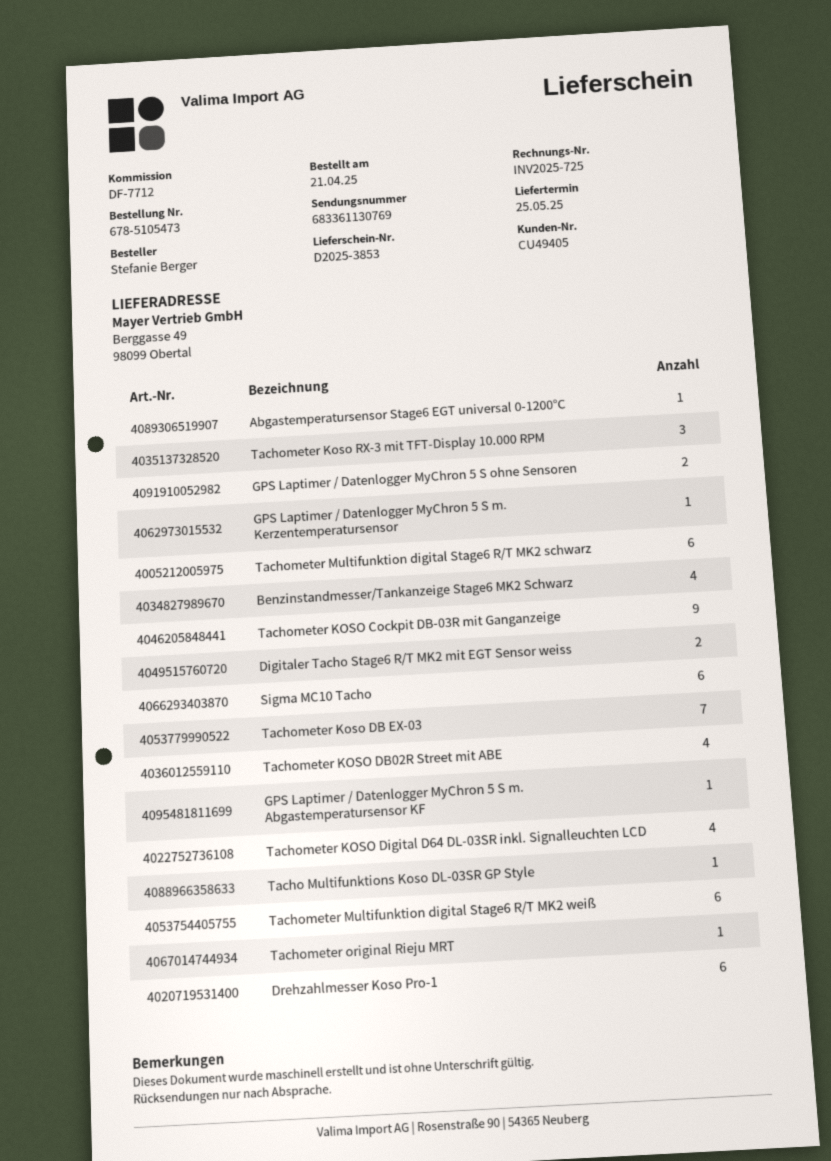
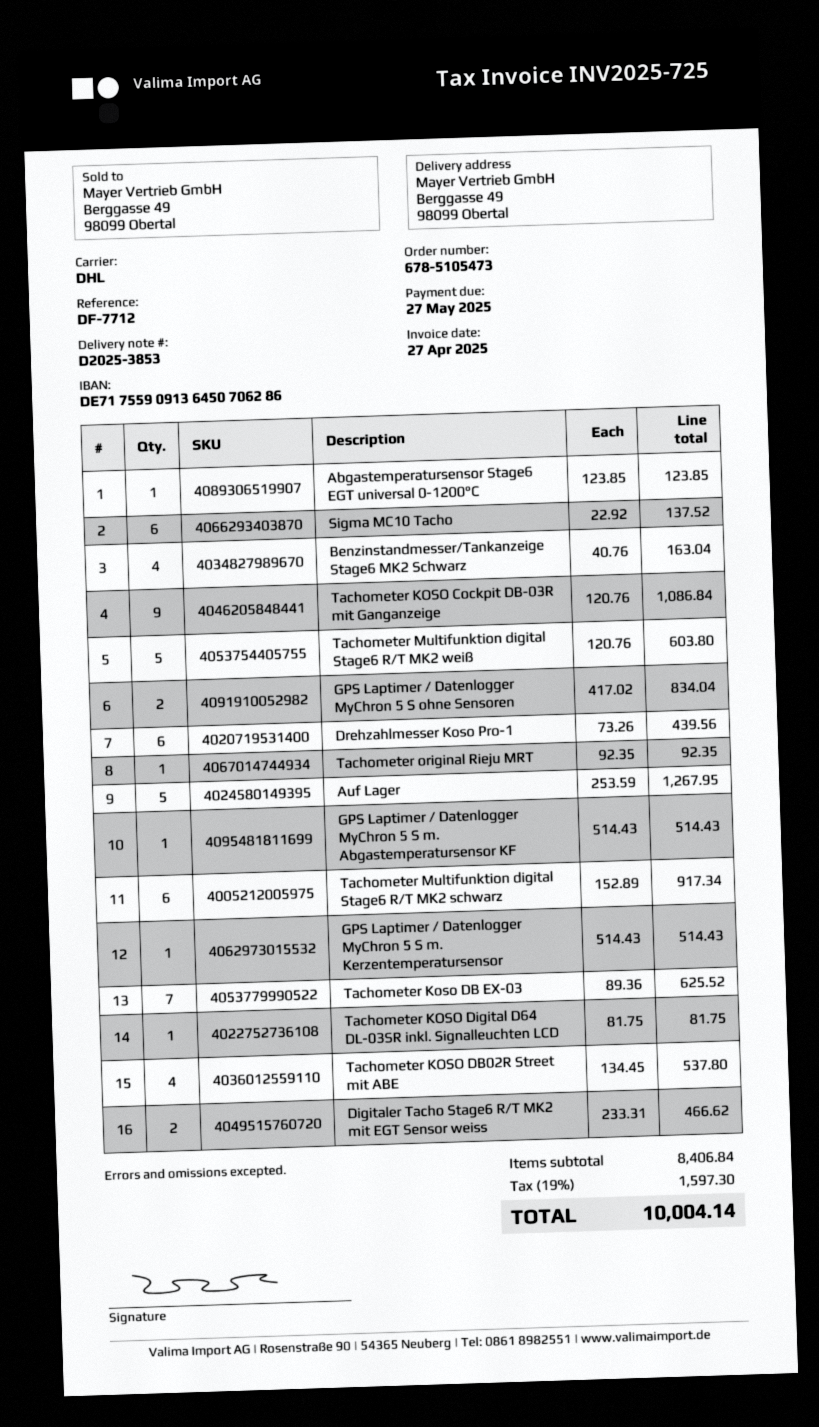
Tachometer Koso RX-3 mit TFT-Display 10.000 RPM: 3 -> none
Tachometer KOSO Digital D64 DL-03SR inkl. Signalleuchten LCD: 4 -> 1
Tacho Multifunktions Koso DL-03SR GP Style: 1 -> none
Tachometer Multifunktion digital Stage6 R/T MK2 weiß: 6 -> 5
Auf Lager: none -> 5

